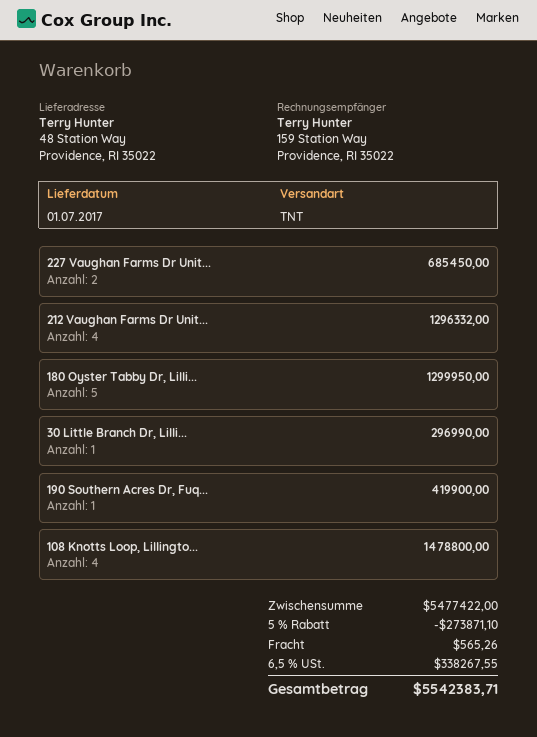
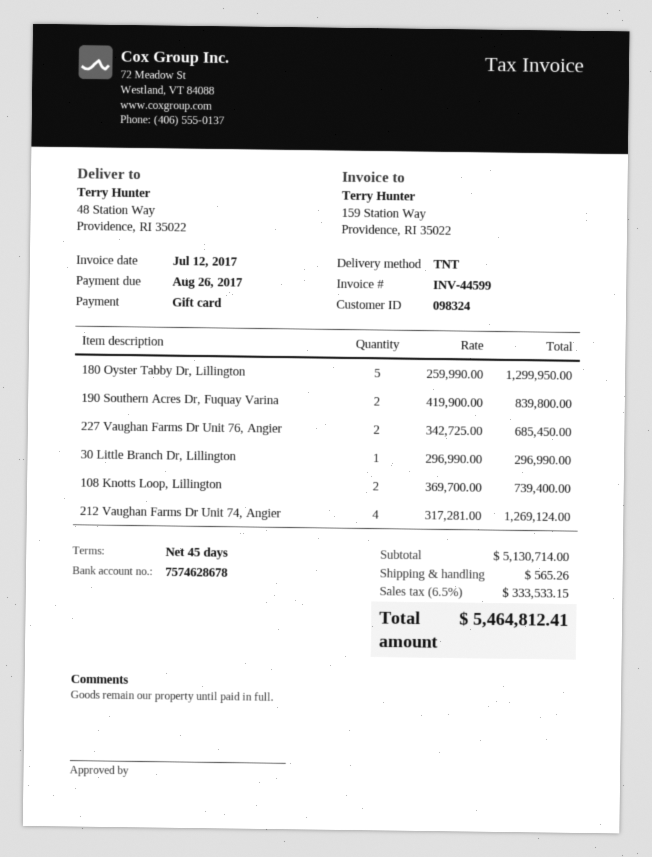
212 Vaughan Farms Dr Unit...: 4 for 1296332.00 -> 4 for 1269124.00
190 Southern Acres Dr, Fuq...: 1 for 419900.00 -> 2 for 839800.00
108 Knotts Loop, Lillingto...: 4 for 1478800.00 -> 2 for 739400.00
subtotal: 5477422.00 -> 5130714.00
discount: 5% = 273871.10 -> none
tax: 6.5% = 338267.55 -> 6.5% = 333533.15
total: 5542383.71 -> 5464812.41

